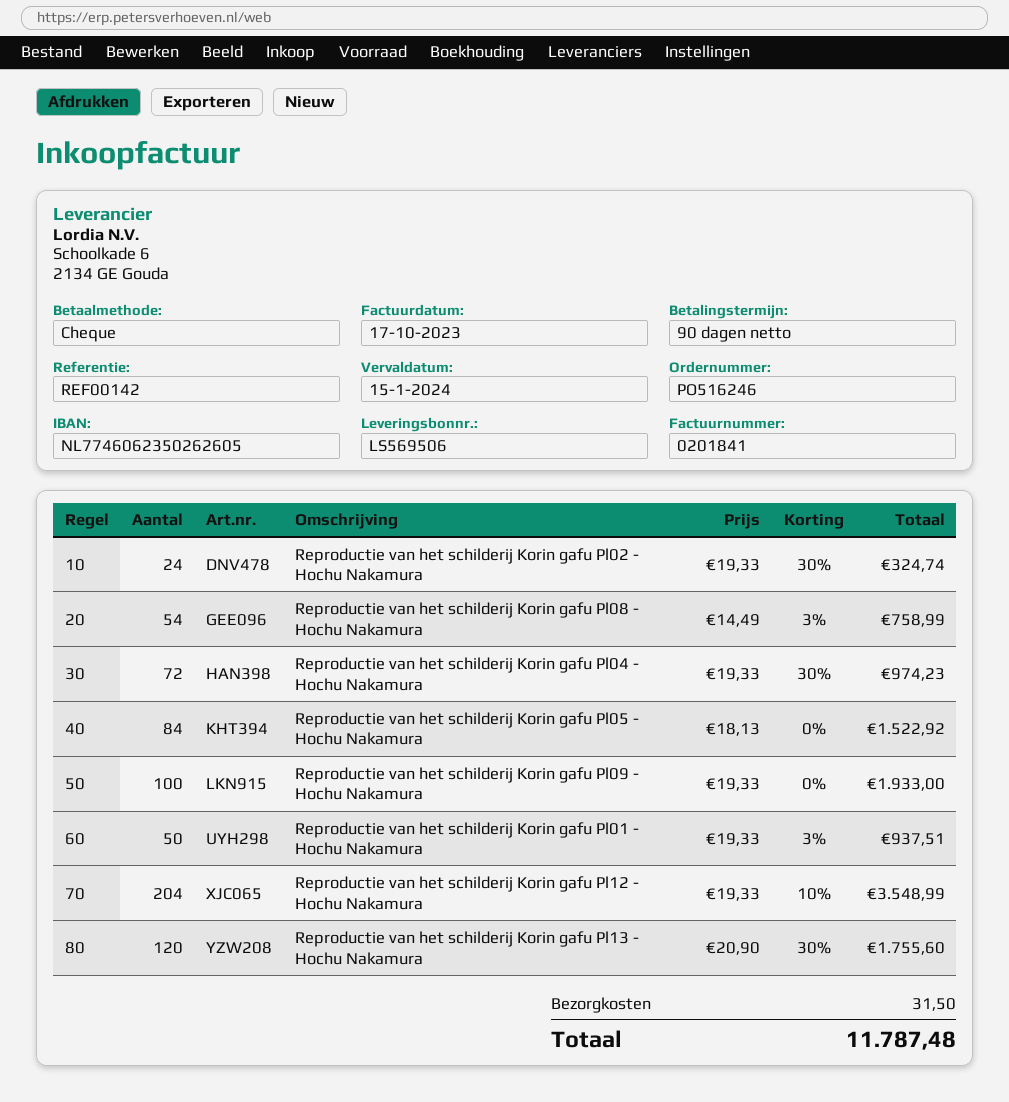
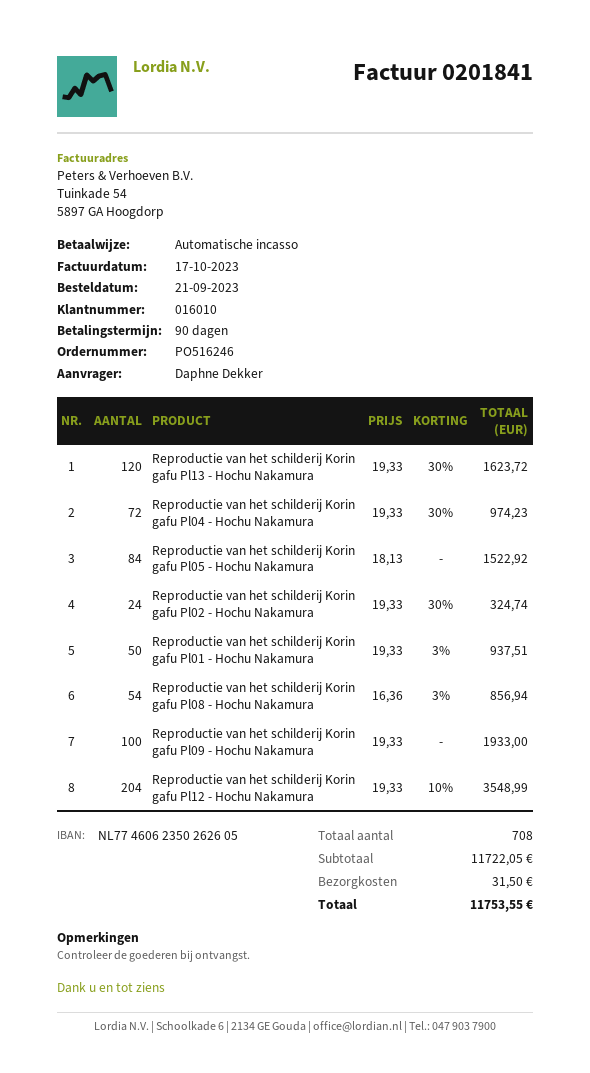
payment method: cheque -> direct debit
Reproductie van het schilderij Korin gafu Pl08 - Hochu Nakamura: 54 x 14.49 - 3% = 758.99 -> 54 x 16.36 - 3% = 856.94
Reproductie van het schilderij Korin gafu Pl13 - Hochu Nakamura: 120 x 20.90 - 30% = 1755.60 -> 120 x 19.33 - 30% = 1623.72
total: 11787.48 -> 11753.55

